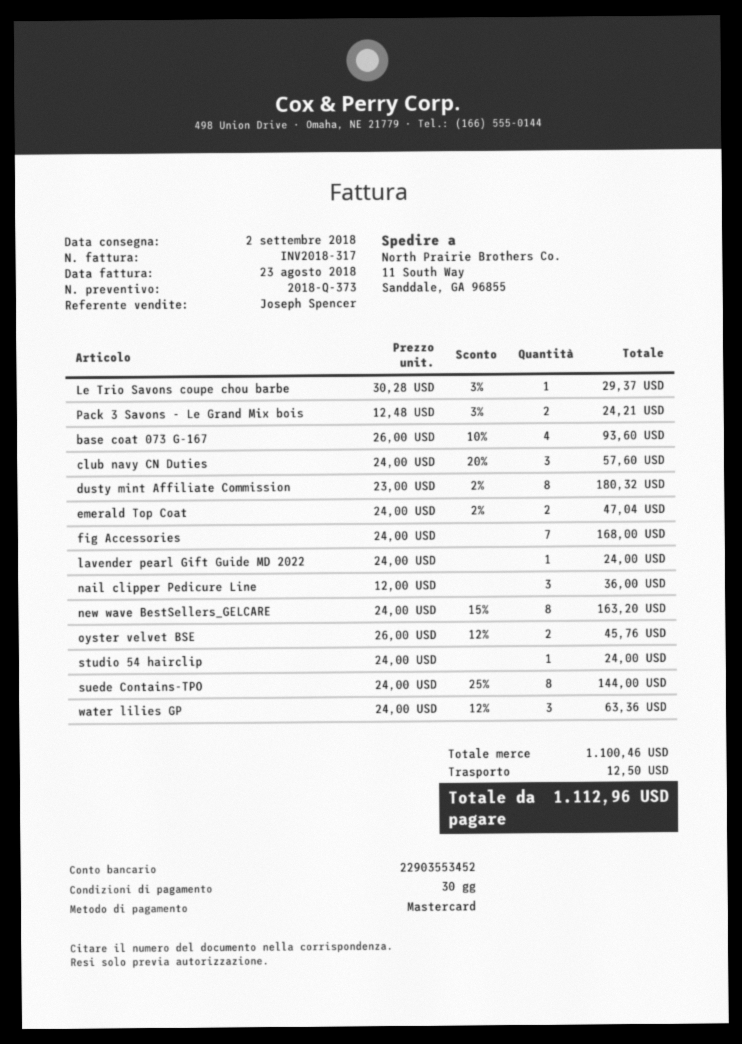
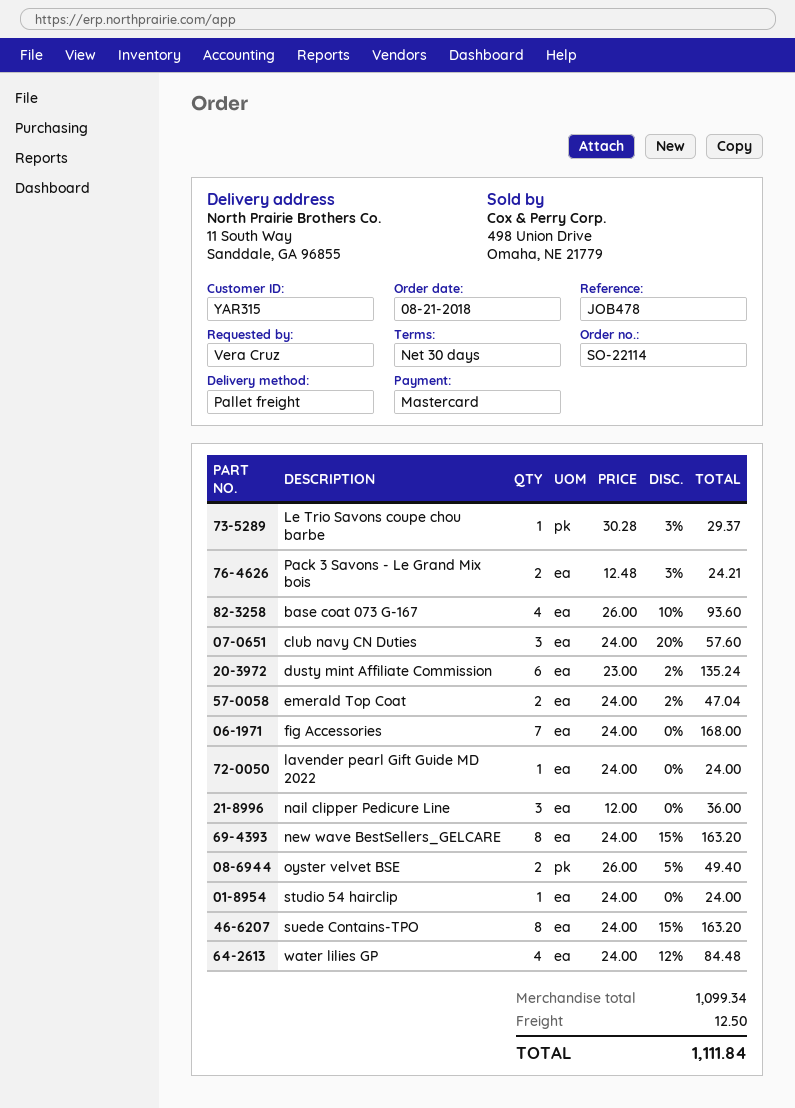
dusty mint Affiliate Commission: 8 x 23.00 - 2% = 180.32 -> 6 x 23.00 - 2% = 135.24
oyster velvet BSE: 2 x 26.00 - 12% = 45.76 -> 2 x 26.00 - 5% = 49.40
suede Contains-TPO: 8 x 24.00 - 25% = 144.00 -> 8 x 24.00 - 15% = 163.20
water lilies GP: 3 x 24.00 - 12% = 63.36 -> 4 x 24.00 - 12% = 84.48
subtotal: 1100.46 -> 1099.34
total: 1112.96 -> 1111.84

